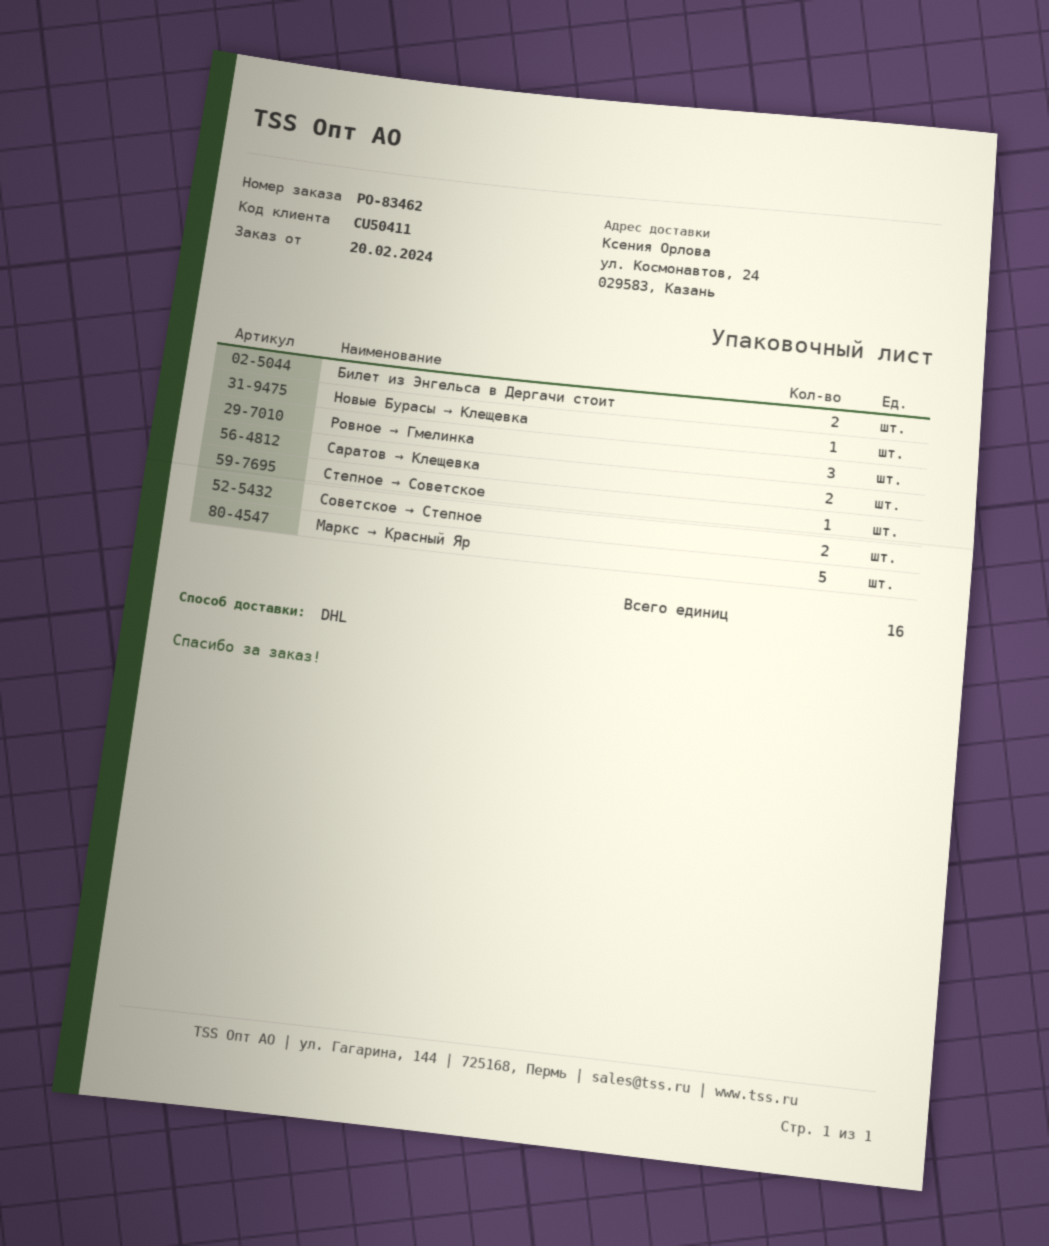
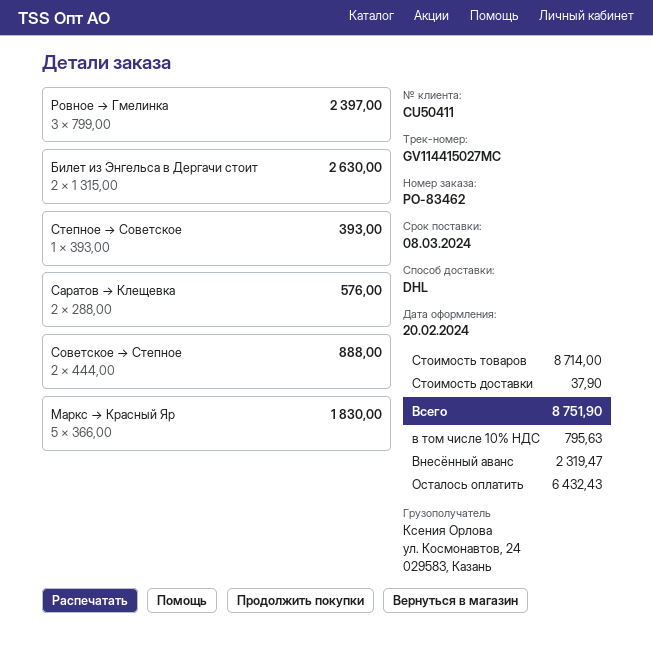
Новые Бурасы → Клещевка: 1 -> none

